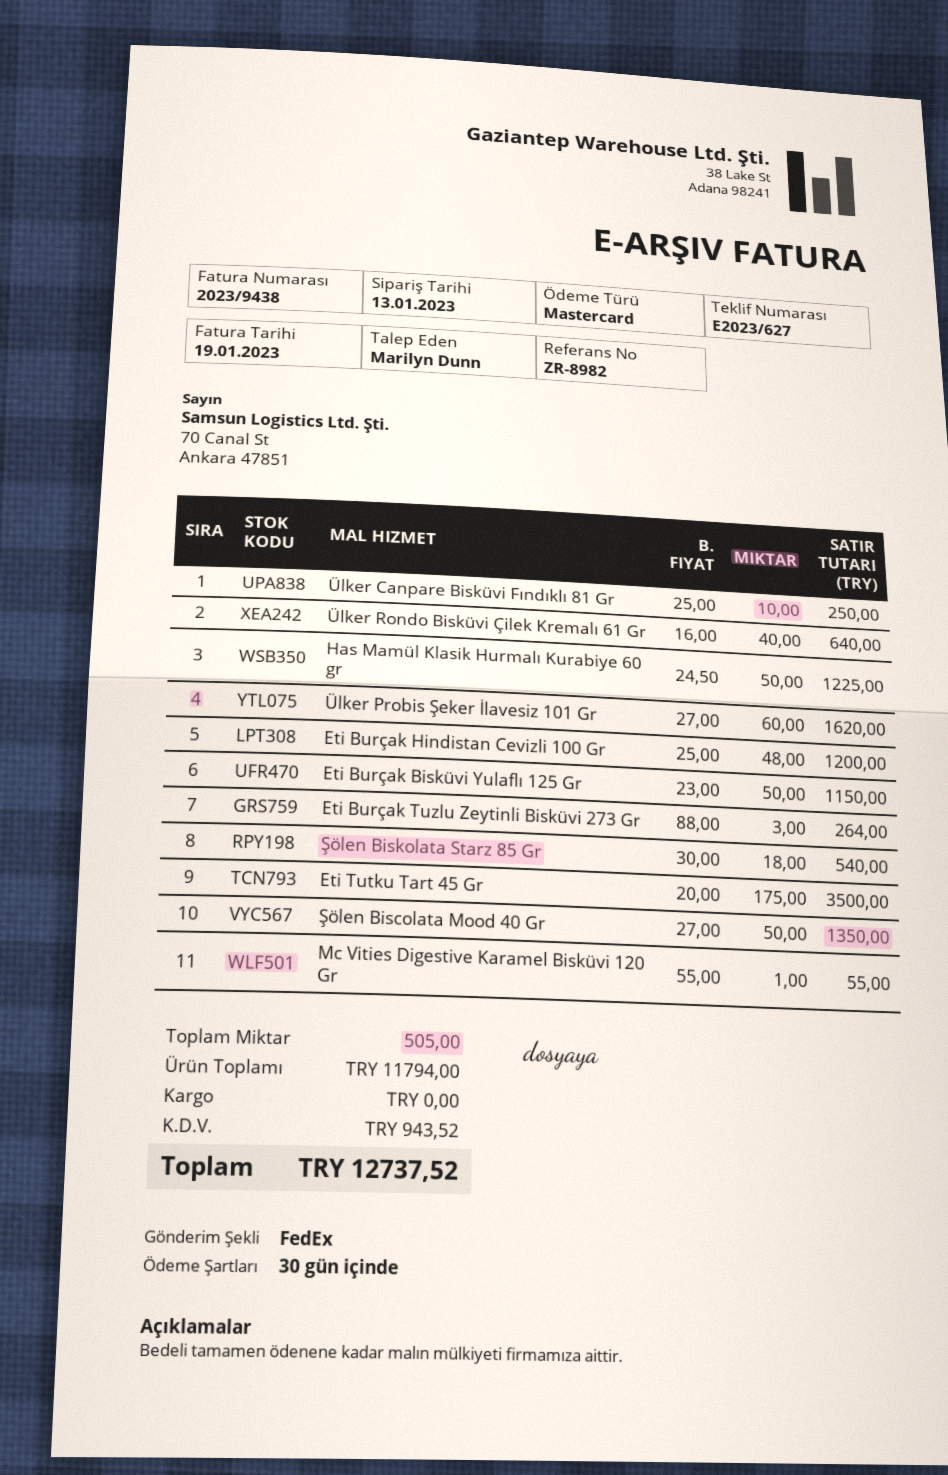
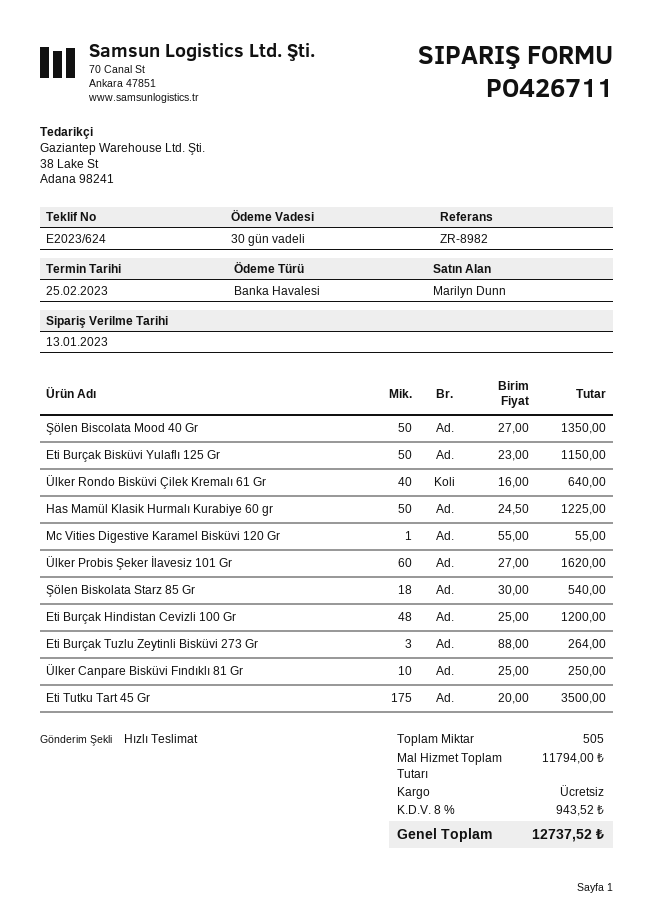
quote number: E2023/627 -> E2023/624
payment method: Mastercard -> bank transfer
shipping method: FedEx -> express

